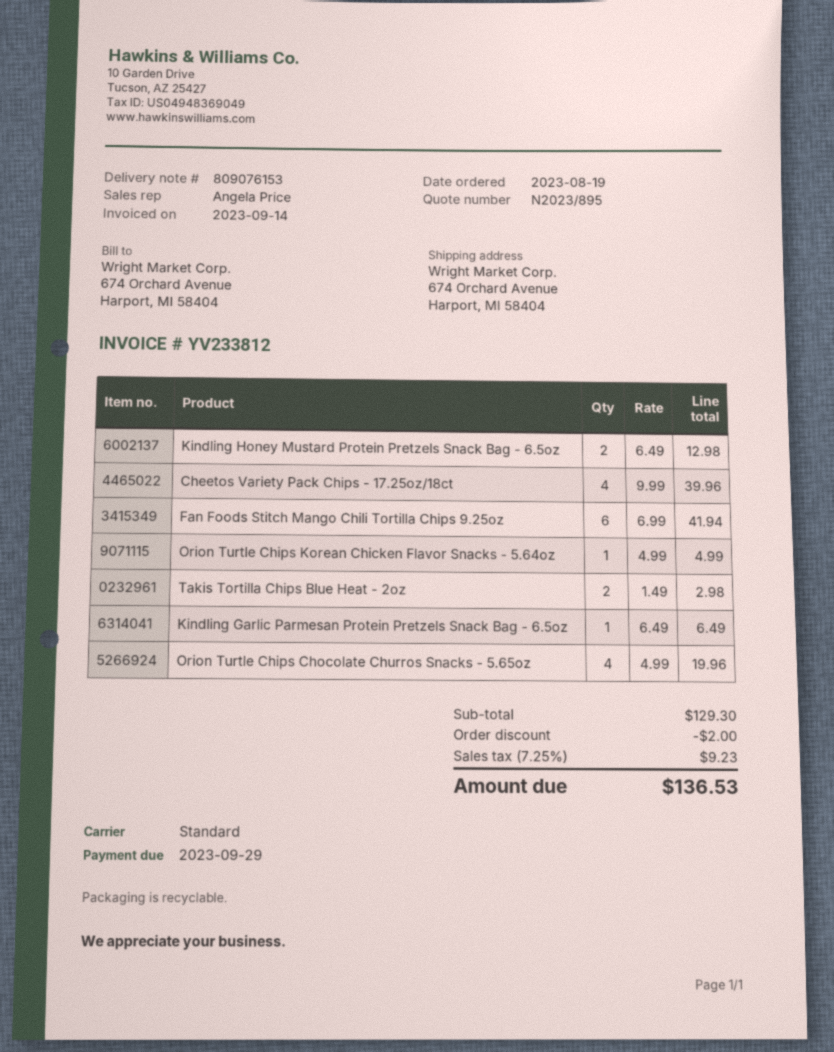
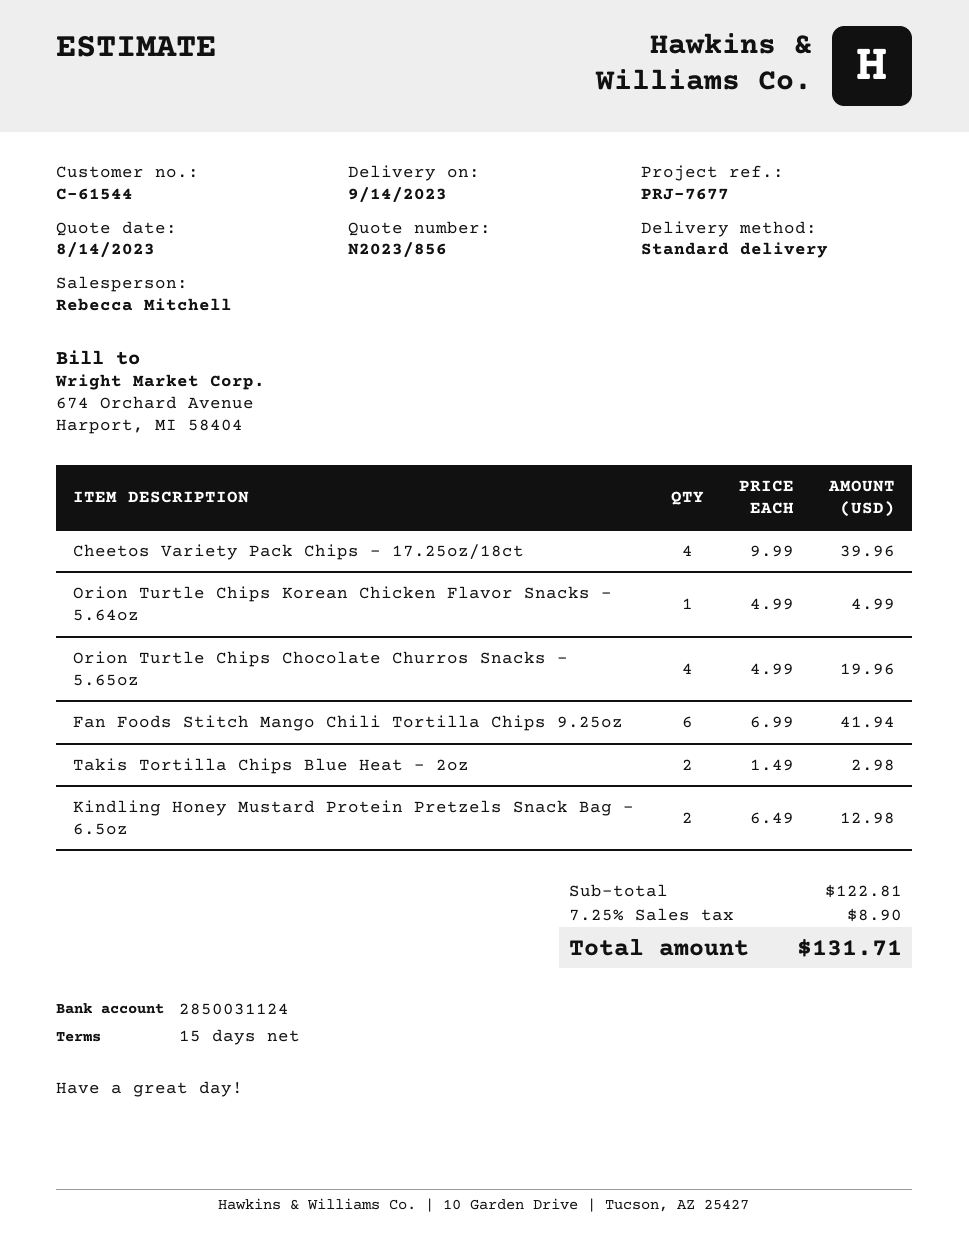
quote number: N2023/895 -> N2023/856
sales rep: Angela Price -> Rebecca Mitchell
Kindling Garlic Parmesan Protein Pretzels Snack Bag - 6.5oz: 1 x 6.49 = 6.49 -> none
subtotal: 129.30 -> 122.81
discount: 2.00 -> none
tax: 7.25% = 9.23 -> 7.25% = 8.90
total: 136.53 -> 131.71

